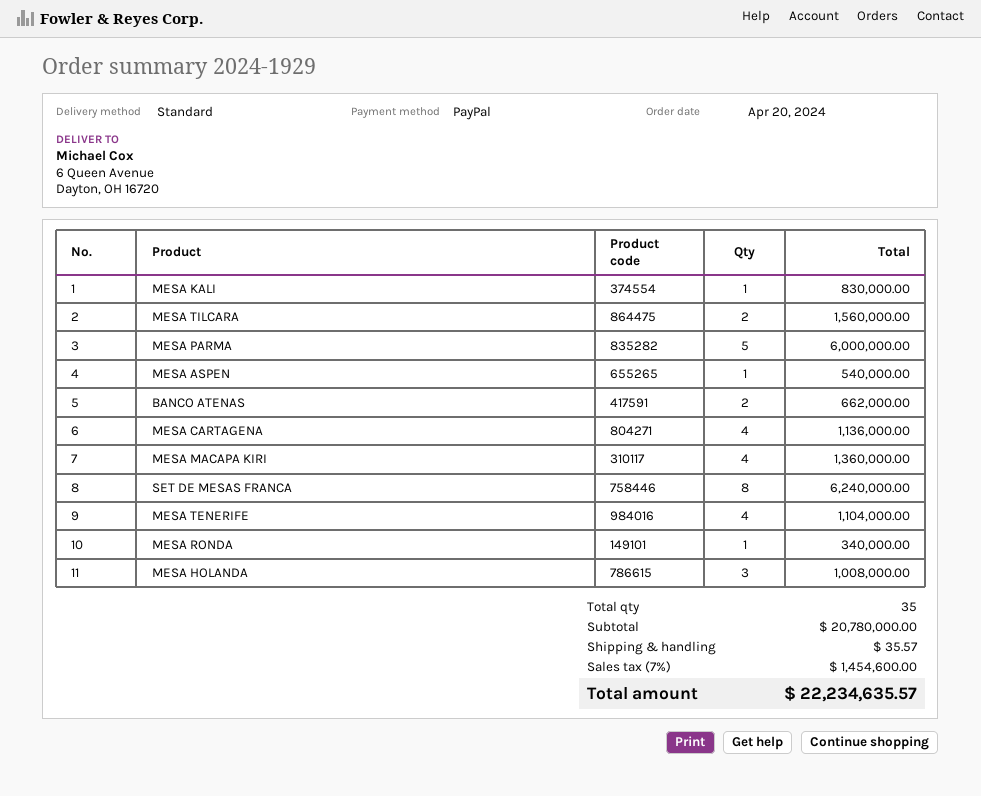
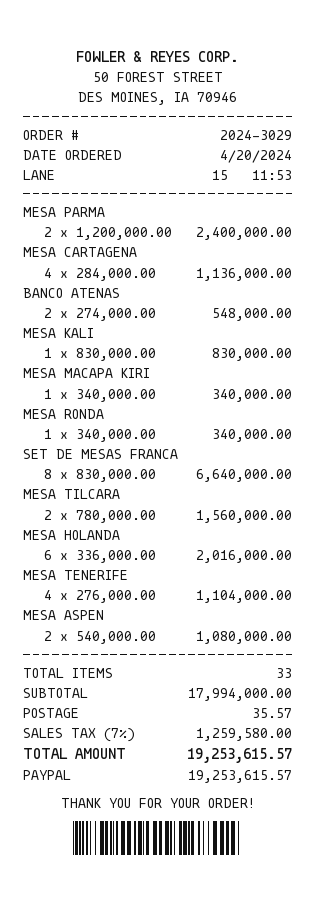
order number: 2024-1929 -> 2024-3029
MESA PARMA: 5 for 6000000.00 -> 2 for 2400000.00
MESA ASPEN: 1 for 540000.00 -> 2 for 1080000.00
BANCO ATENAS: 2 for 662000.00 -> 2 for 548000.00
MESA MACAPA KIRI: 4 for 1360000.00 -> 1 for 340000.00
SET DE MESAS FRANCA: 8 for 6240000.00 -> 8 for 6640000.00
MESA HOLANDA: 3 for 1008000.00 -> 6 for 2016000.00
total quantity: 35 -> 33
subtotal: 20780000.00 -> 17994000.00
tax: 7% = 1454600.00 -> 7% = 1259580.00
total: 22234635.57 -> 19253615.57

